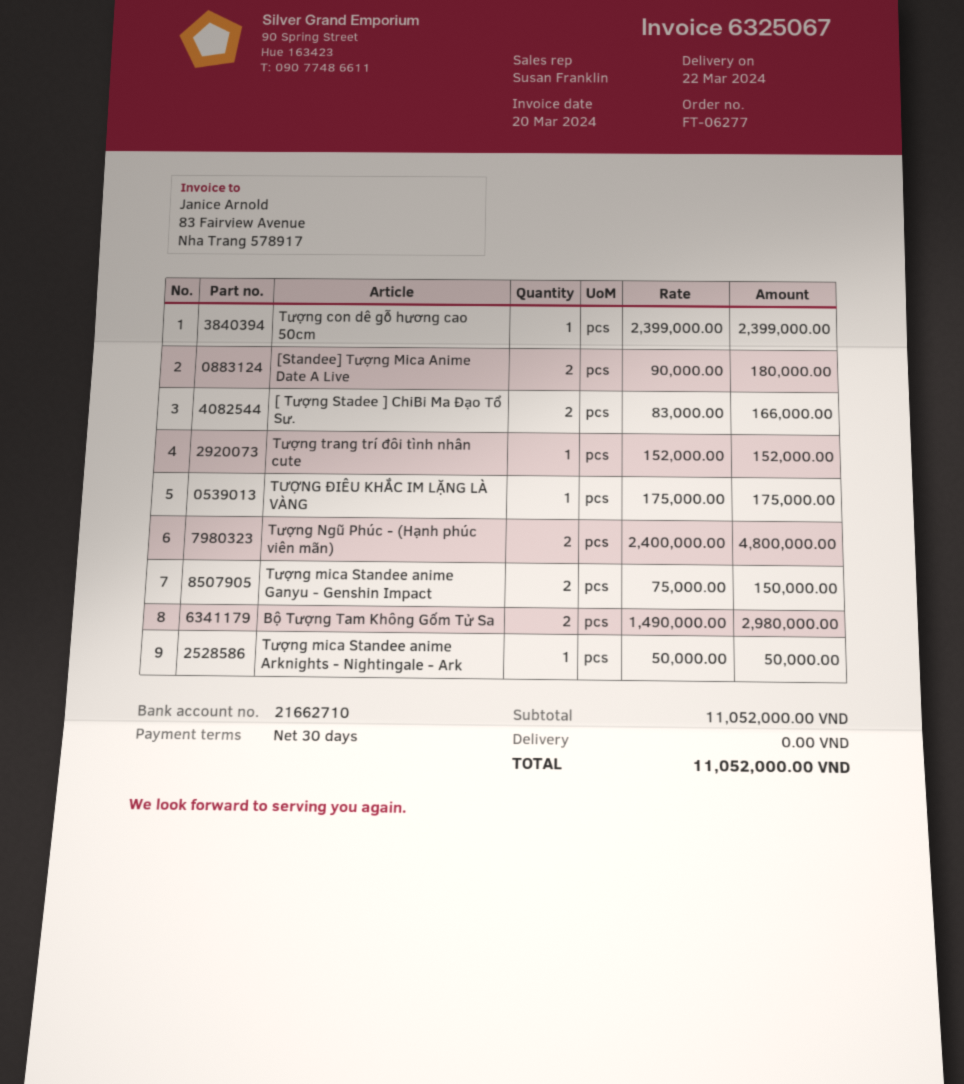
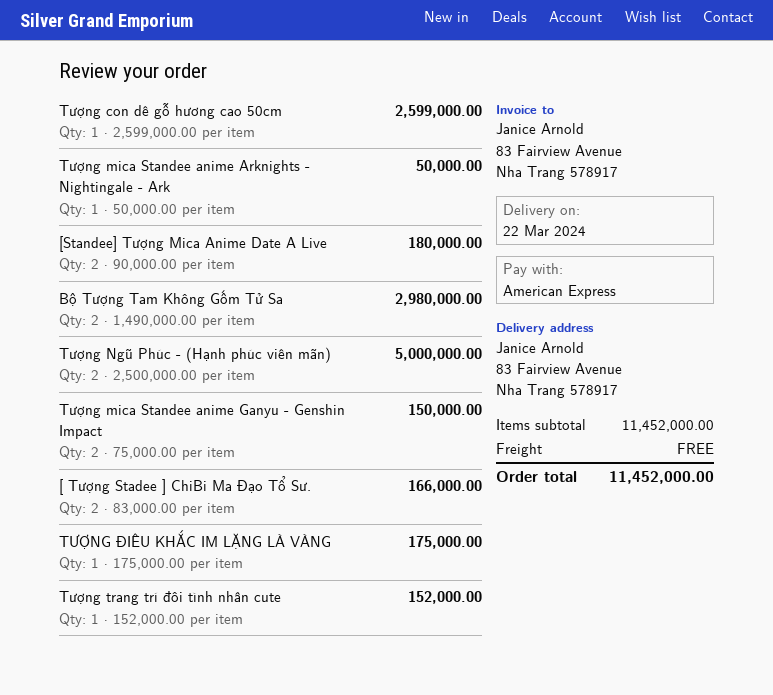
Tượng con dê gỗ hương cao 50cm: 1 x 2399000.00 = 2399000.00 -> 1 x 2599000.00 = 2599000.00
Tượng Ngũ Phúc - (Hạnh phúc viên mãn): 2 x 2400000.00 = 4800000.00 -> 2 x 2500000.00 = 5000000.00
subtotal: 11052000.00 -> 11452000.00
total: 11052000.00 -> 11452000.00

